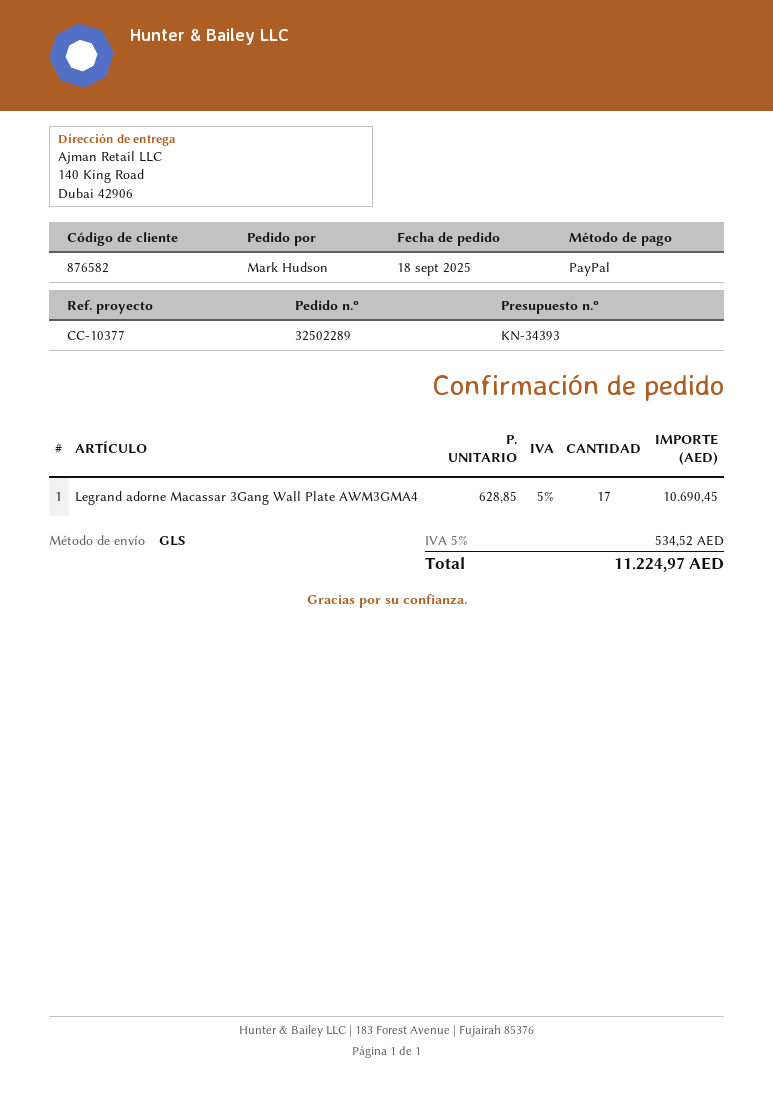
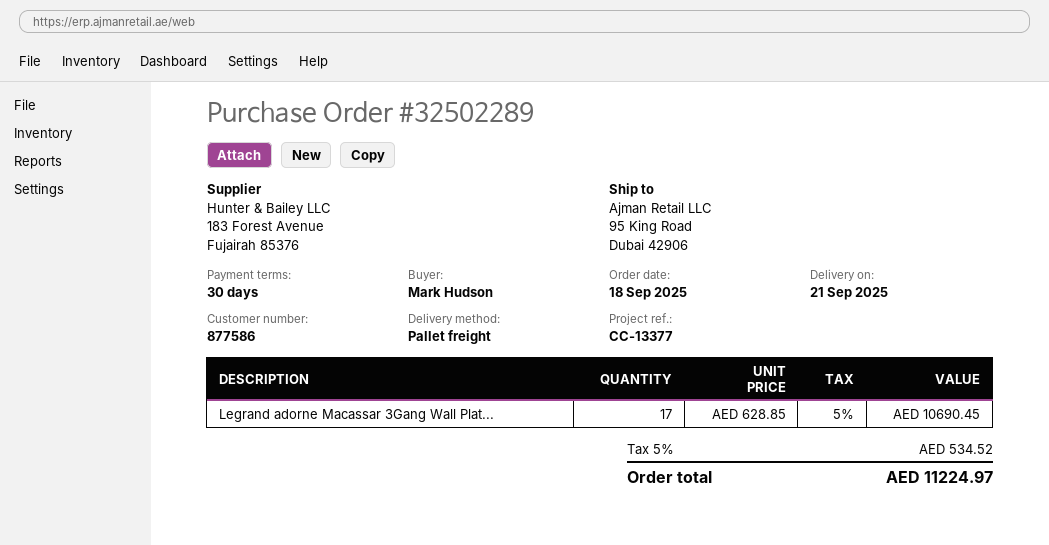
customer number: 876582 -> 877586
reference: CC-10377 -> CC-13377
shipping method: GLS -> pallet freight
ship to: 140 King Road, Dubai 42906 -> 95 King Road, Dubai 42906

